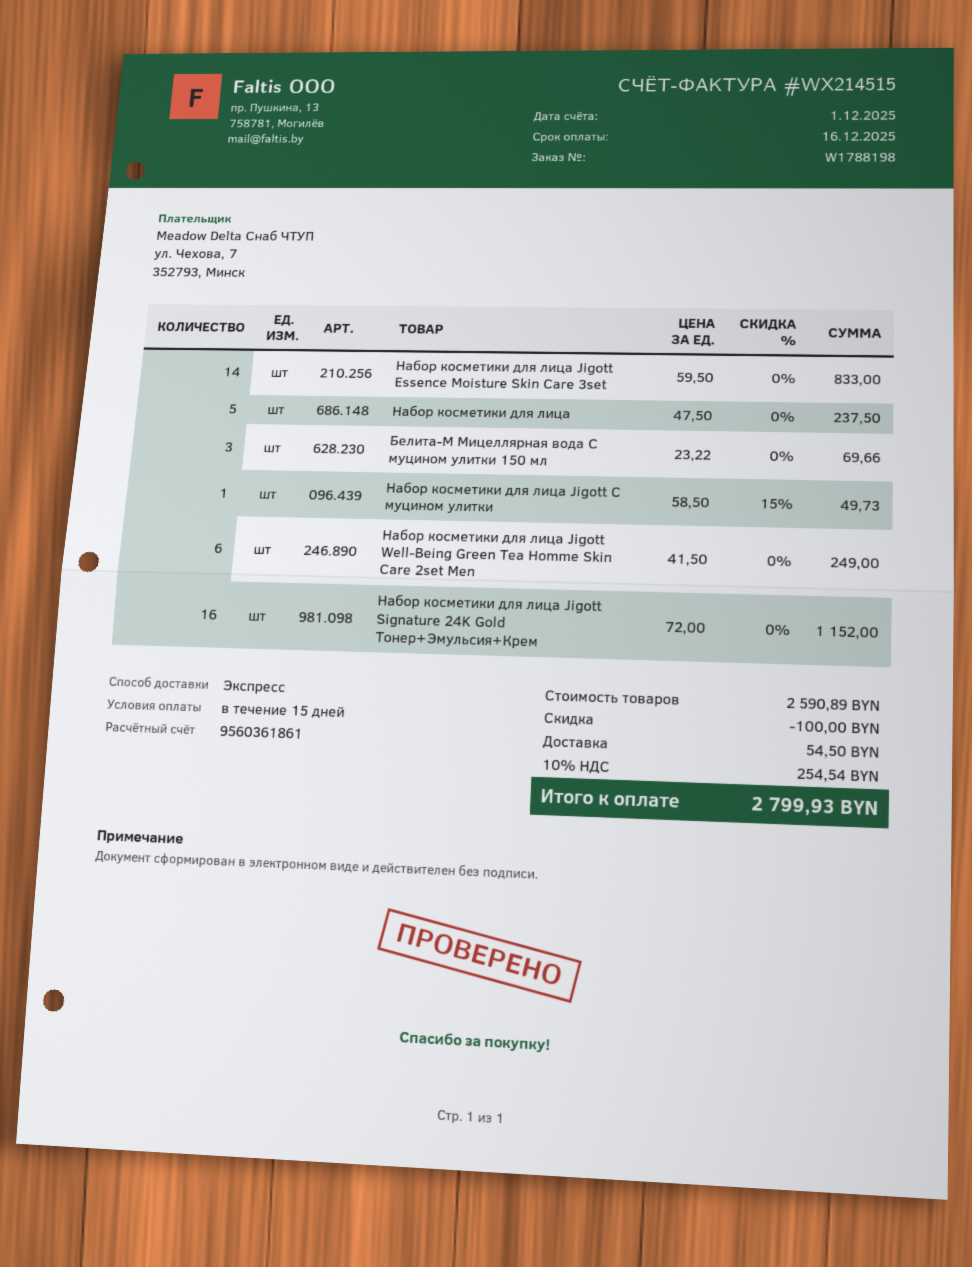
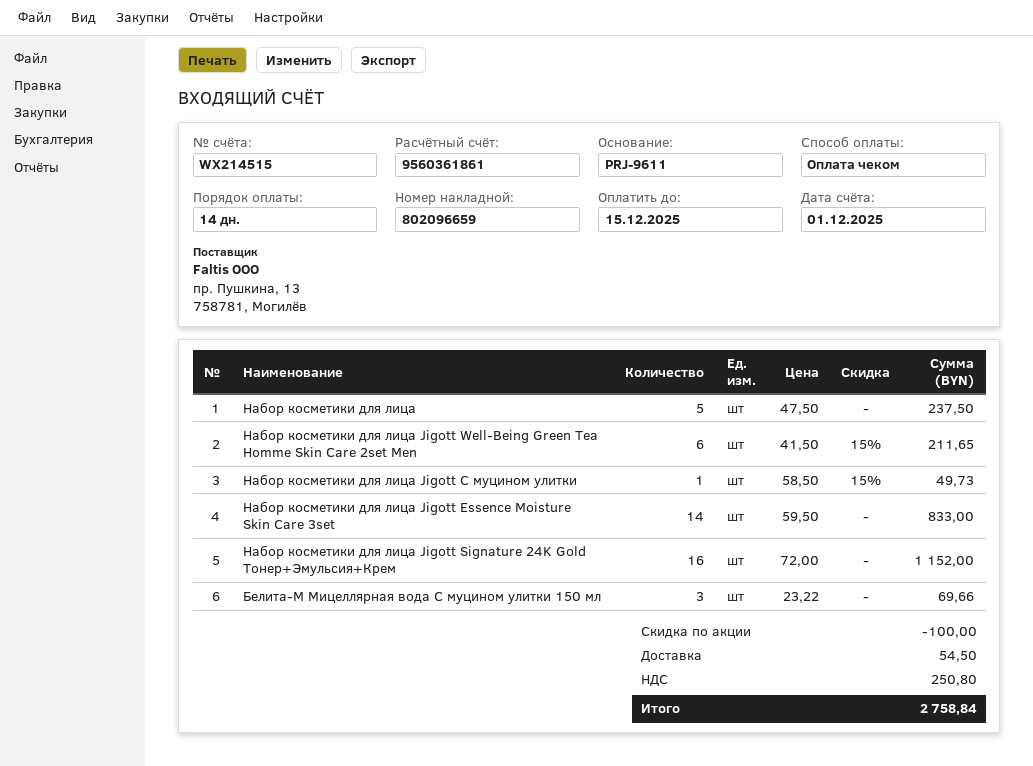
payment terms: 15 days -> 14 days
due date: 2025-12-16 -> 2025-12-15
Набор косметики для лица Jigott Well-Being Green Tea Homme Skin Care 2set Men: 6 x 41.50 = 249.00 -> 6 x 41.50 - 15% = 211.65
tax: 254.54 -> 250.80
total: 2799.93 -> 2758.84

